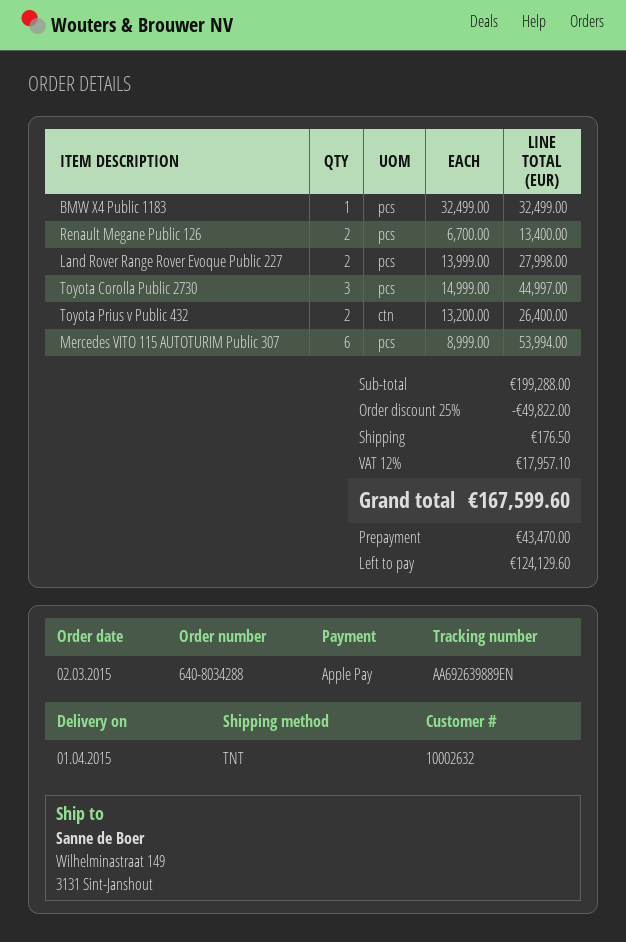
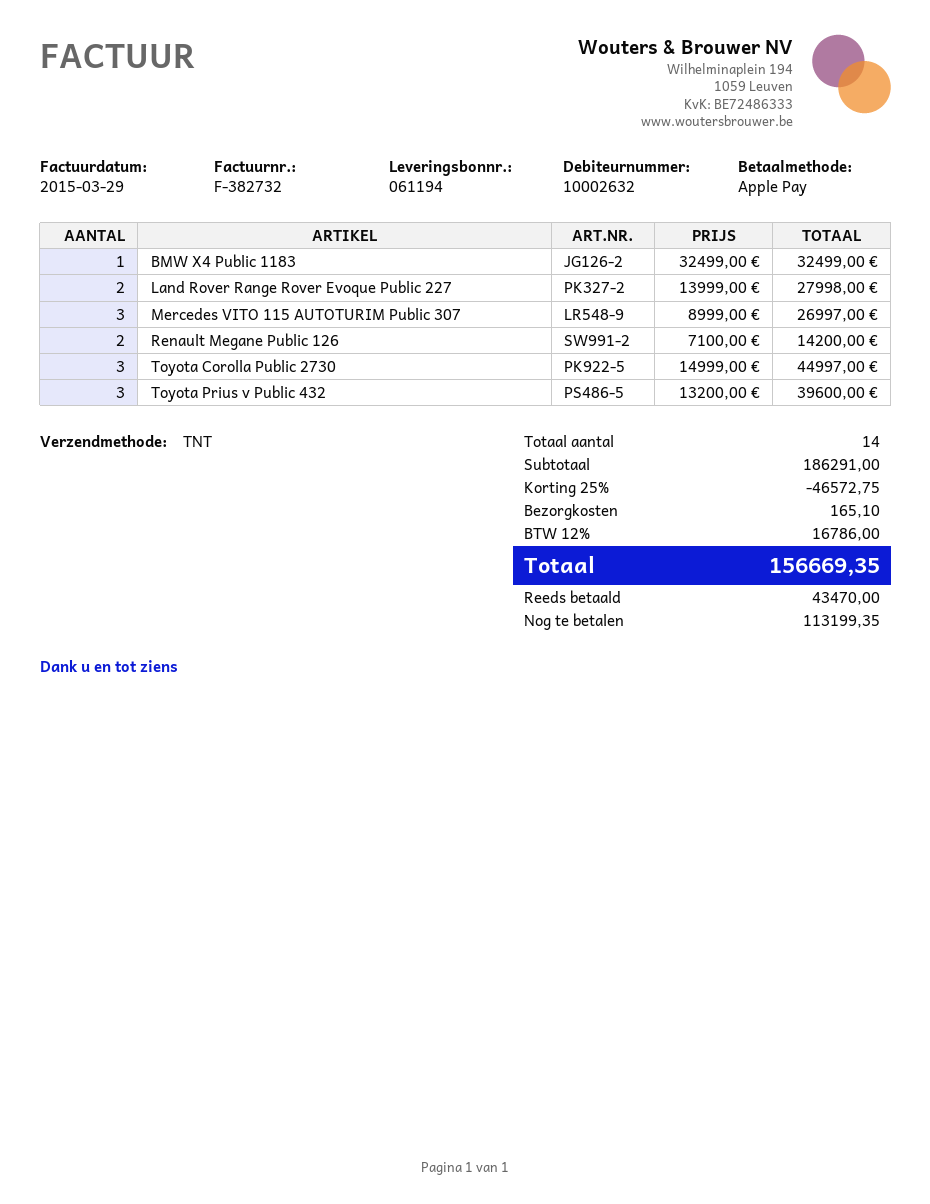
Renault Megane Public 126: 2 x 6700.00 = 13400.00 -> 2 x 7100.00 = 14200.00
Toyota Prius v Public 432: 2 x 13200.00 = 26400.00 -> 3 x 13200.00 = 39600.00
Mercedes VITO 115 AUTOTURIM Public 307: 6 x 8999.00 = 53994.00 -> 3 x 8999.00 = 26997.00
subtotal: 199288.00 -> 186291.00
discount: 25% = 49822.00 -> 25% = 46572.75
shipping: 176.50 -> 165.10
tax: 12% = 17957.10 -> 12% = 16786.00
total: 167599.60 -> 156669.35
balance: 124129.60 -> 113199.35

